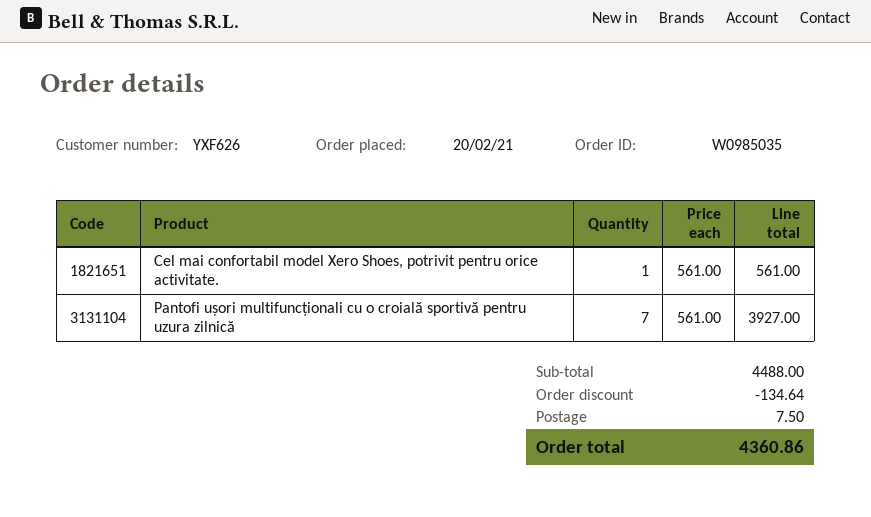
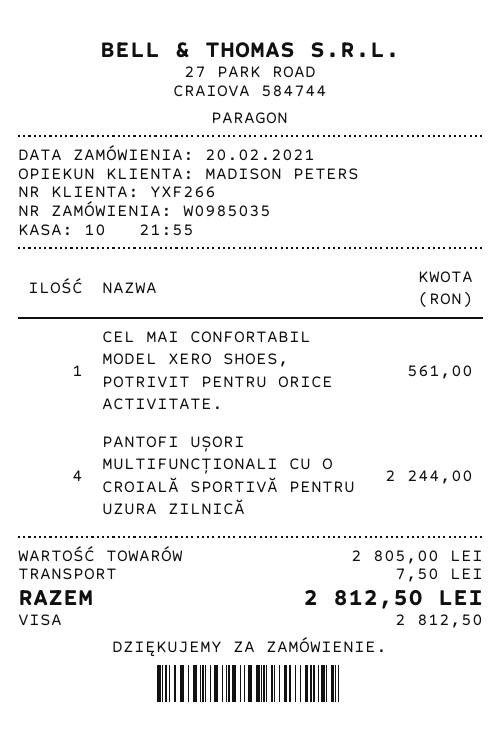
customer number: YXF626 -> YXF266
Pantofi ușori multifuncționali cu o croială sportivă pentru uzura zilnică: 7 for 3927.00 -> 4 for 2244.00
subtotal: 4488.00 -> 2805.00
discount: 134.64 -> none
total: 4360.86 -> 2812.50

